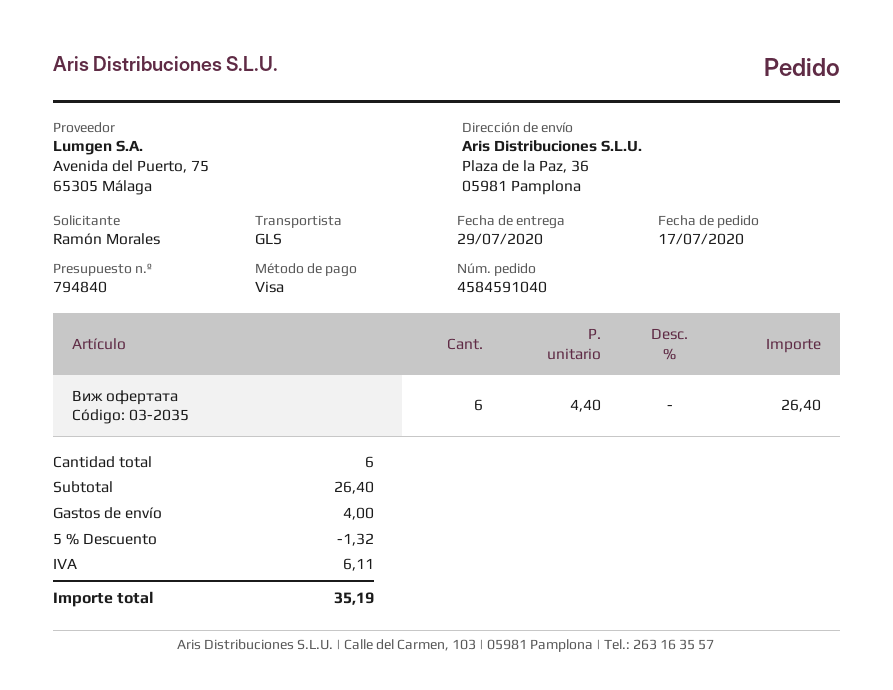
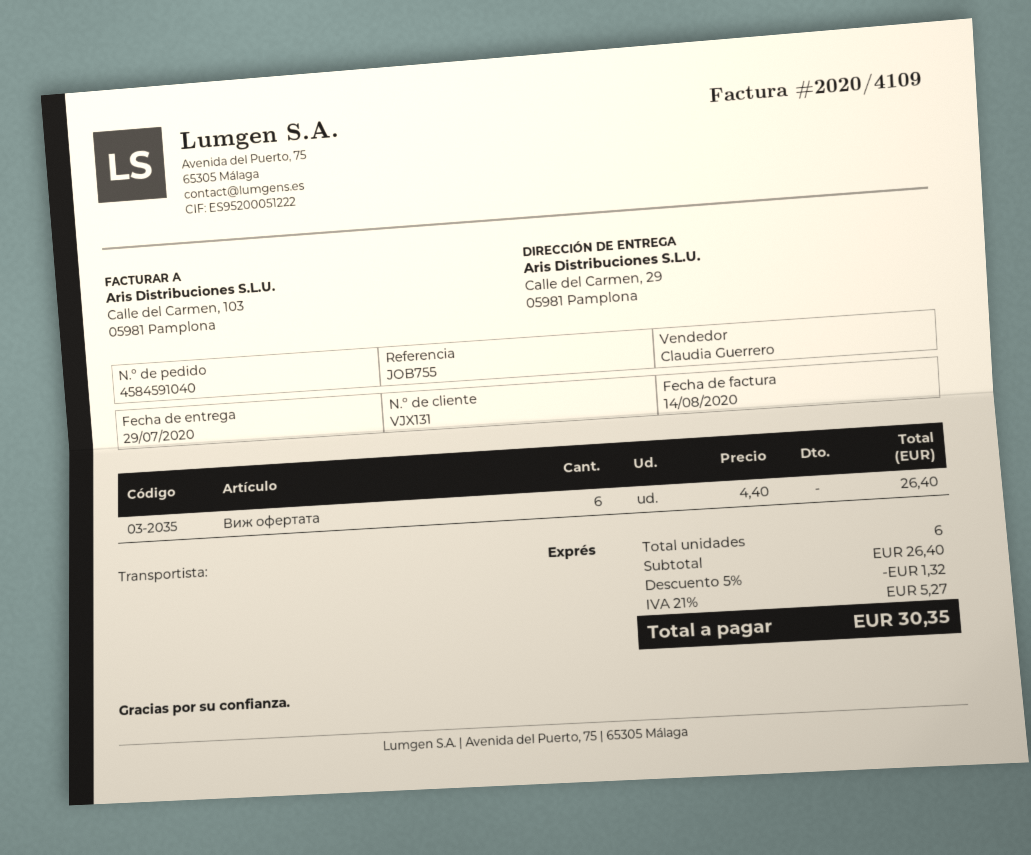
shipping method: GLS -> express
ship to: Plaza de la Paz, 36, 05981 Pamplona -> Calle del Carmen, 29, 05981 Pamplona
shipping: 4.00 -> none
tax: 6.11 -> 5.27
total: 35.19 -> 30.35

